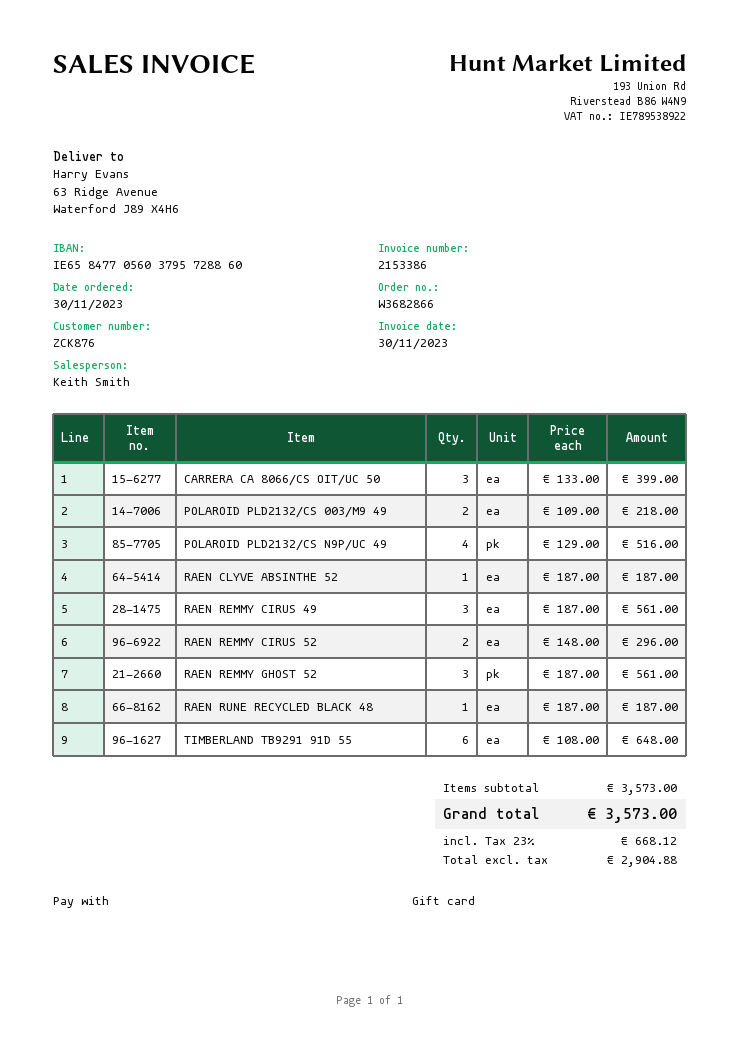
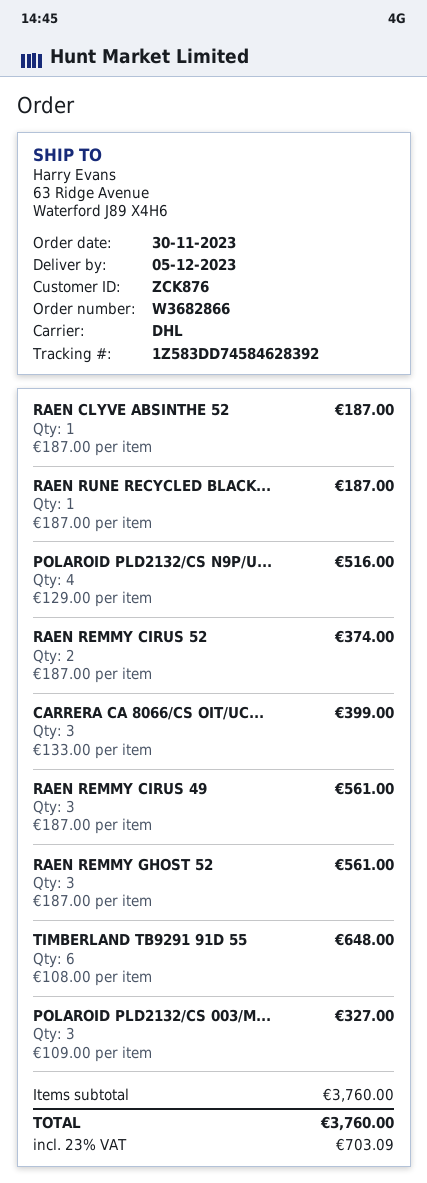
POLAROID PLD2132/CS 003/M9 49: 2 x 109.00 = 218.00 -> 3 x 109.00 = 327.00
RAEN REMMY CIRUS 52: 2 x 148.00 = 296.00 -> 2 x 187.00 = 374.00
subtotal: 3573.00 -> 3760.00
tax: 23% = 668.12 -> 23% = 703.09
total: 3573.00 -> 3760.00

